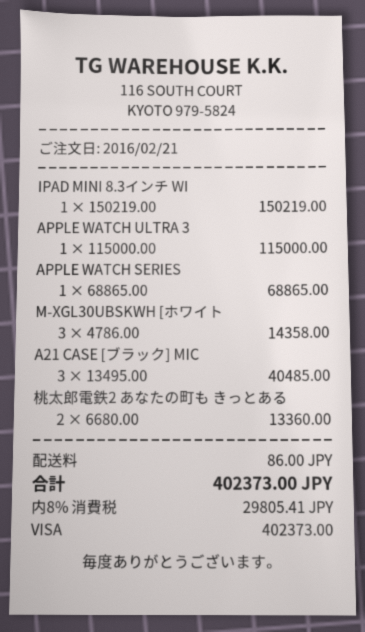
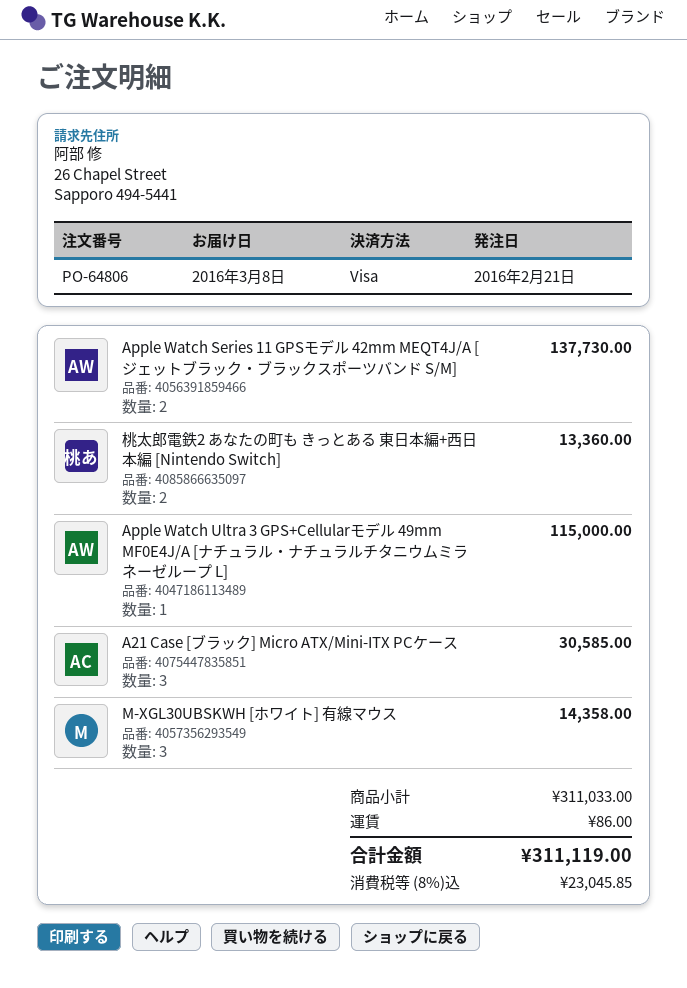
IPAD MINI 8.3インチ WI: 1 for 150219.00 -> none
APPLE WATCH SERIES: 1 for 68865.00 -> 2 for 137730.00
A21 CASE [ブラック] MIC: 3 for 40485.00 -> 3 for 30585.00
tax: 8% = 29805.41 -> 8% = 23045.85
total: 402373.00 -> 311119.00

